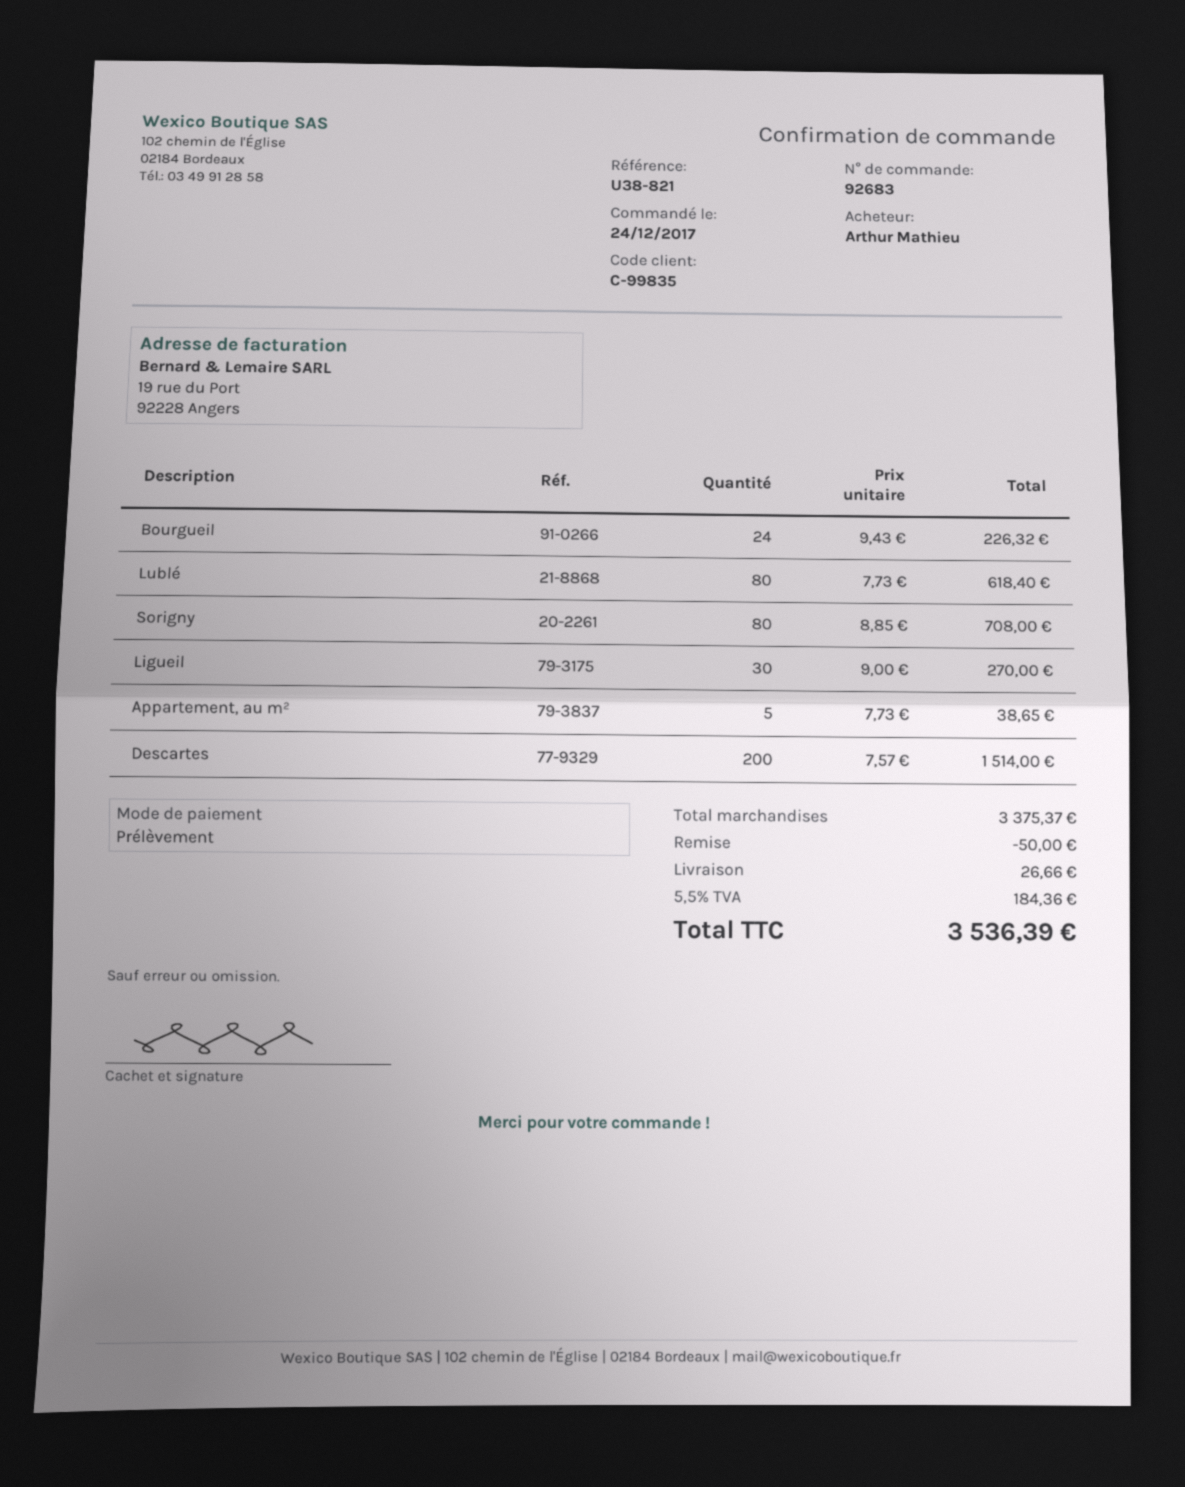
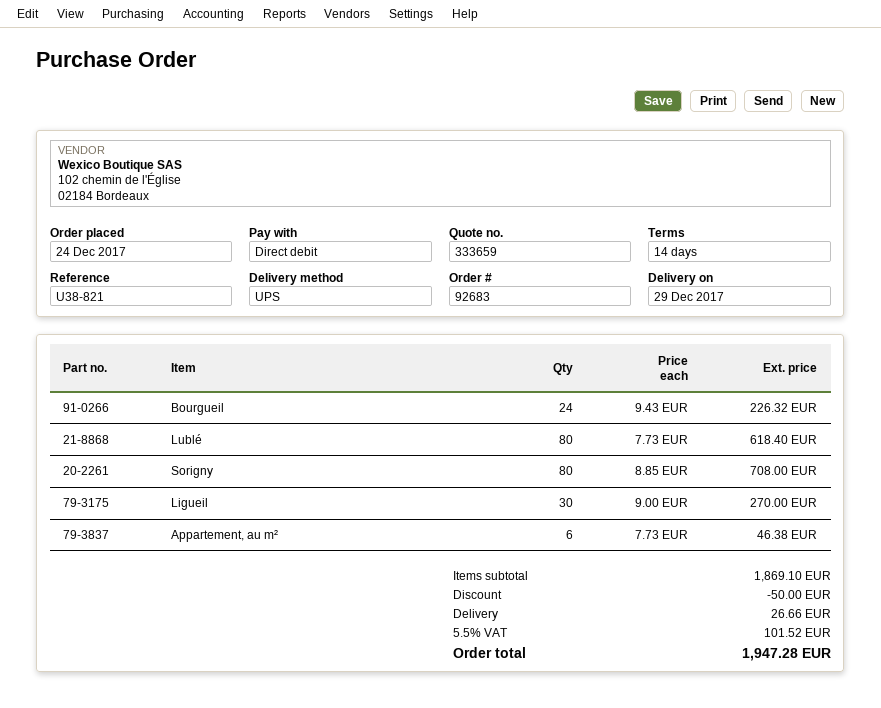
Appartement, au m²: 5 x 7.73 = 38.65 -> 6 x 7.73 = 46.38
Descartes: 200 x 7.57 = 1514.00 -> none
subtotal: 3375.37 -> 1869.10
tax: 5.5% = 184.36 -> 5.5% = 101.52
total: 3536.39 -> 1947.28

